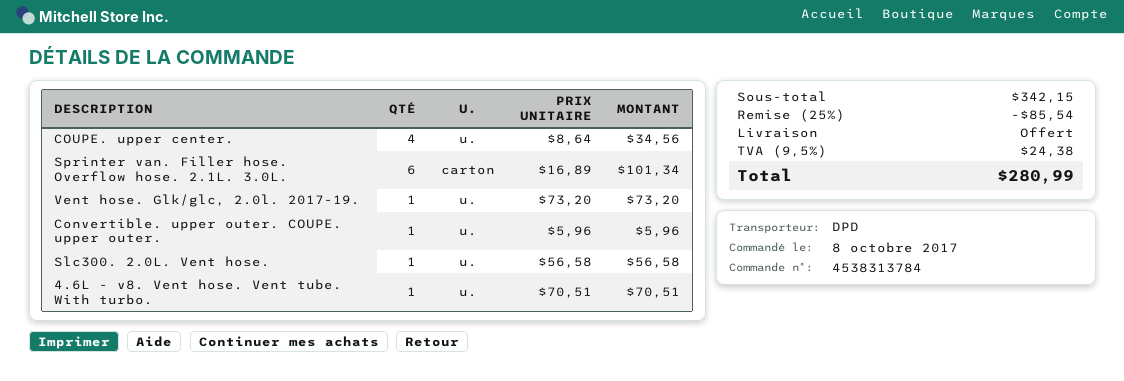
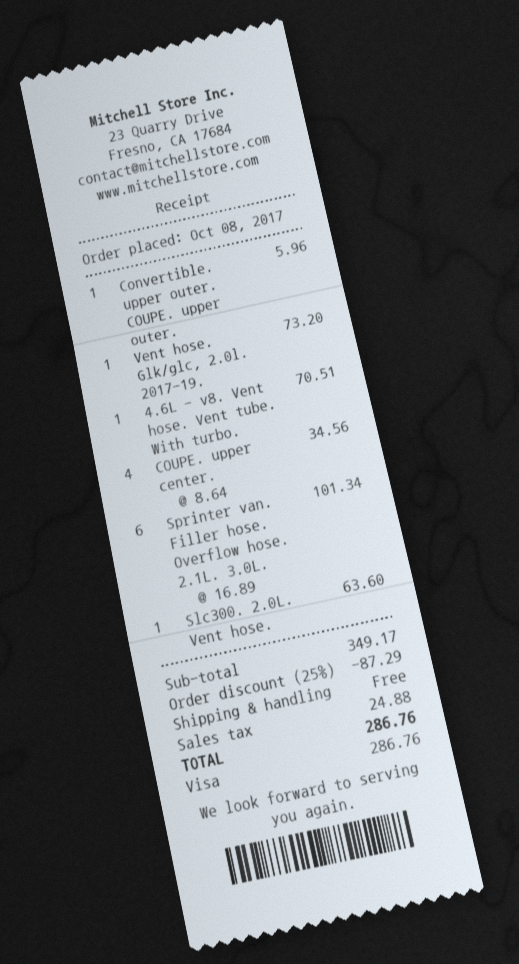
Slc300. 2.0L. Vent hose.: 1 x 56.58 = 56.58 -> 1 x 63.60 = 63.60
subtotal: 342.15 -> 349.17
discount: 25% = 85.54 -> 25% = 87.29
tax: 24.38 -> 24.88
total: 280.99 -> 286.76

